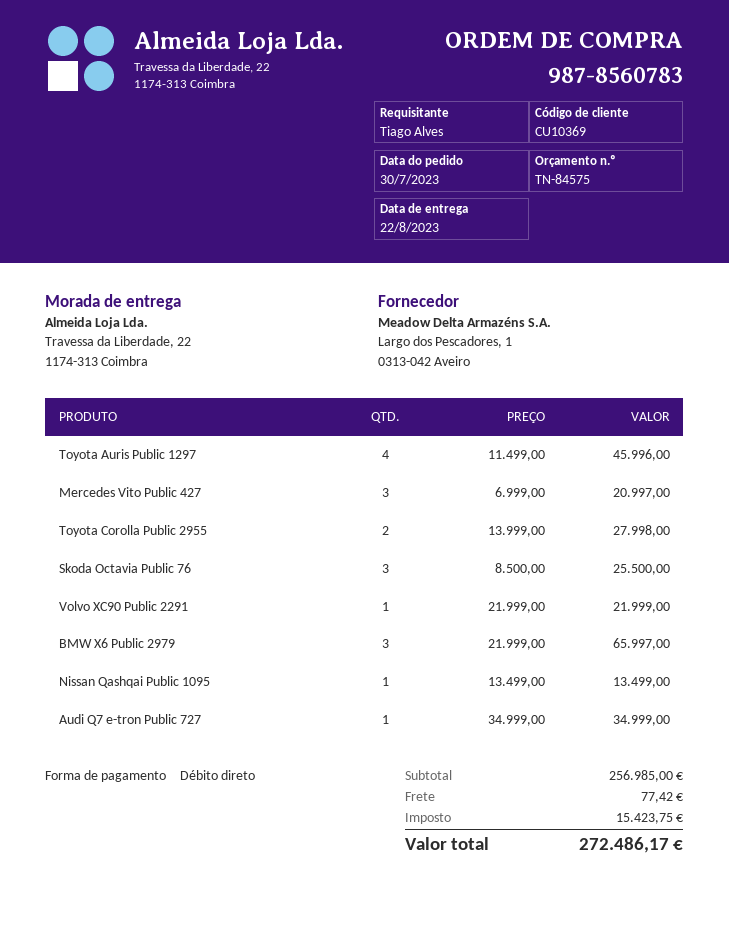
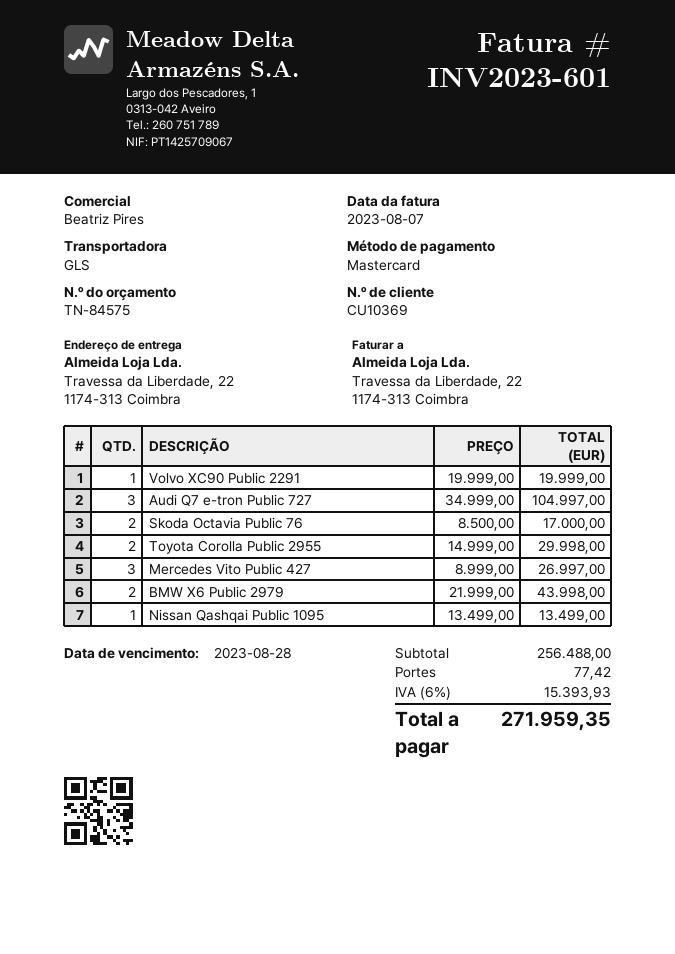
payment method: direct debit -> Mastercard
Toyota Auris Public 1297: 4 x 11499.00 = 45996.00 -> none
Mercedes Vito Public 427: 3 x 6999.00 = 20997.00 -> 3 x 8999.00 = 26997.00
Toyota Corolla Public 2955: 2 x 13999.00 = 27998.00 -> 2 x 14999.00 = 29998.00
Skoda Octavia Public 76: 3 x 8500.00 = 25500.00 -> 2 x 8500.00 = 17000.00
Volvo XC90 Public 2291: 1 x 21999.00 = 21999.00 -> 1 x 19999.00 = 19999.00
BMW X6 Public 2979: 3 x 21999.00 = 65997.00 -> 2 x 21999.00 = 43998.00
Audi Q7 e-tron Public 727: 1 x 34999.00 = 34999.00 -> 3 x 34999.00 = 104997.00
subtotal: 256985.00 -> 256488.00
tax: 15423.75 -> 15393.93
total: 272486.17 -> 271959.35

